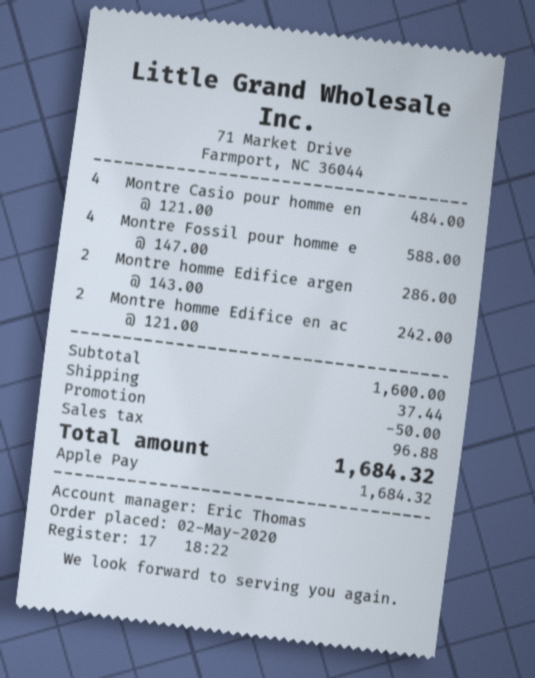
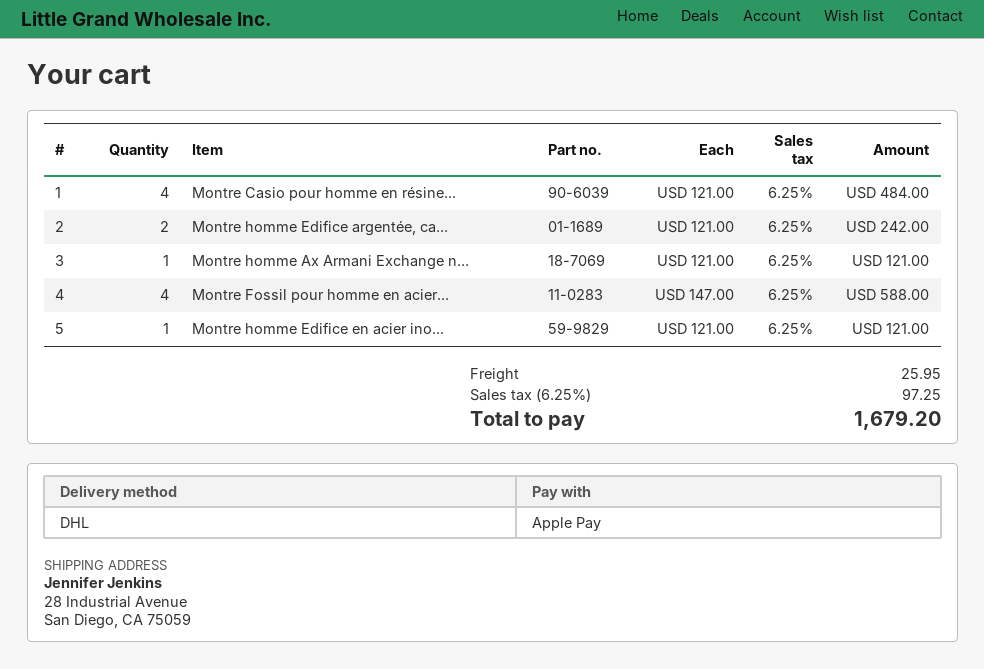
Montre homme Edifice argen: 2 x 143.00 = 286.00 -> 2 x 121.00 = 242.00
Montre homme Edifice en ac: 2 x 121.00 = 242.00 -> 1 x 121.00 = 121.00
Montre homme Ax Armani Exchange n...: none -> 1 x 121.00 = 121.00
discount: 50.00 -> none
shipping: 37.44 -> 25.95
tax: 96.88 -> 97.25
total: 1684.32 -> 1679.20

